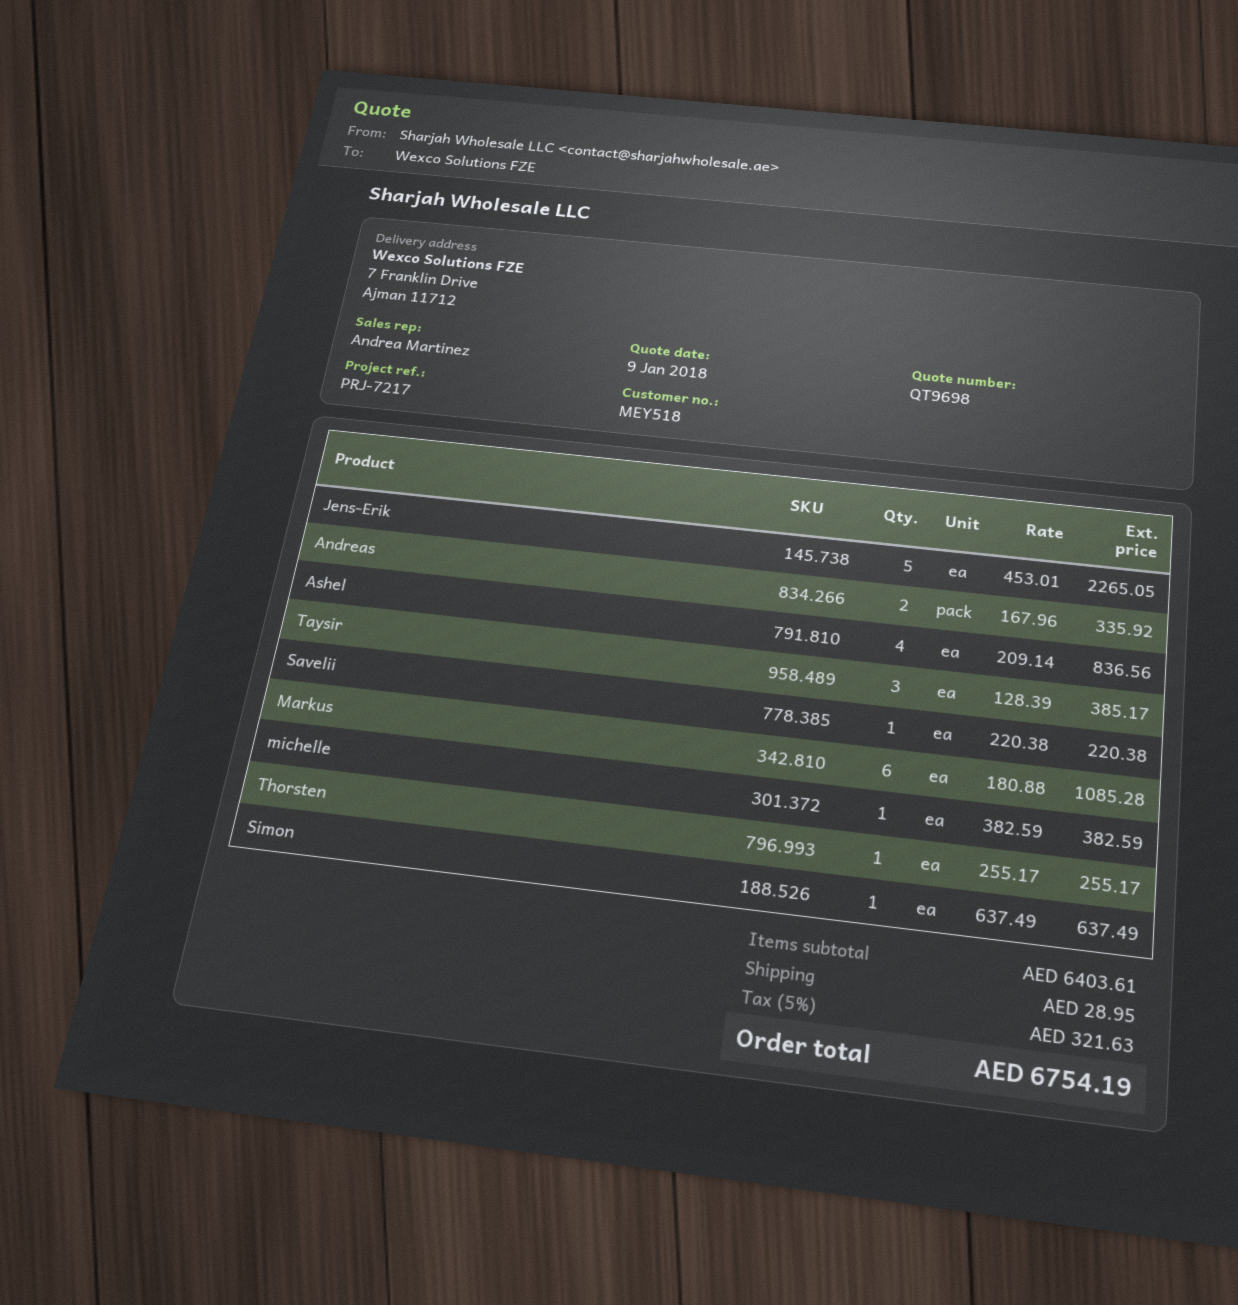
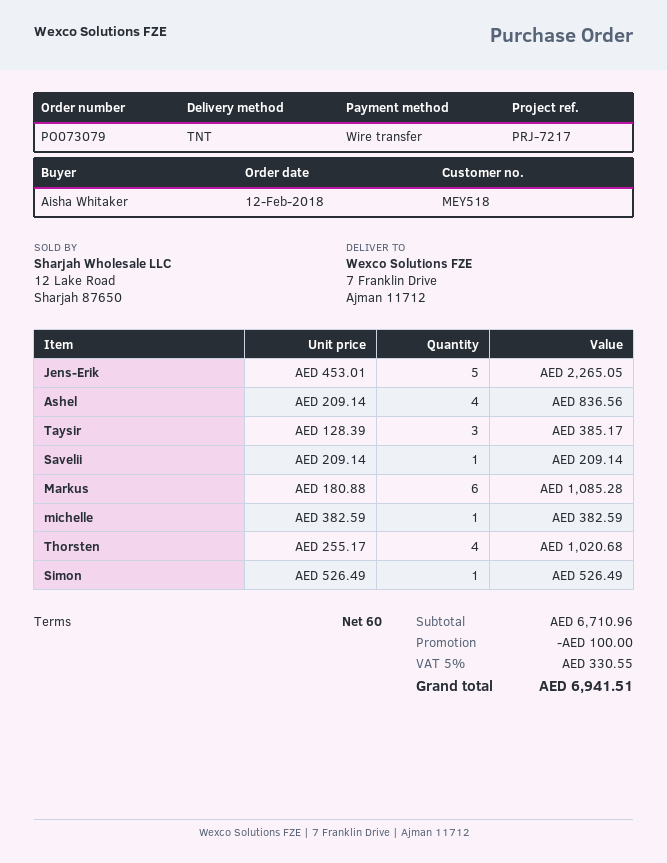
Andreas: 2 x 167.96 = 335.92 -> none
Savelii: 1 x 220.38 = 220.38 -> 1 x 209.14 = 209.14
Thorsten: 1 x 255.17 = 255.17 -> 4 x 255.17 = 1020.68
Simon: 1 x 637.49 = 637.49 -> 1 x 526.49 = 526.49
subtotal: 6403.61 -> 6710.96
discount: none -> 100.00
shipping: 28.95 -> none
tax: 5% = 321.63 -> 5% = 330.55
total: 6754.19 -> 6941.51

